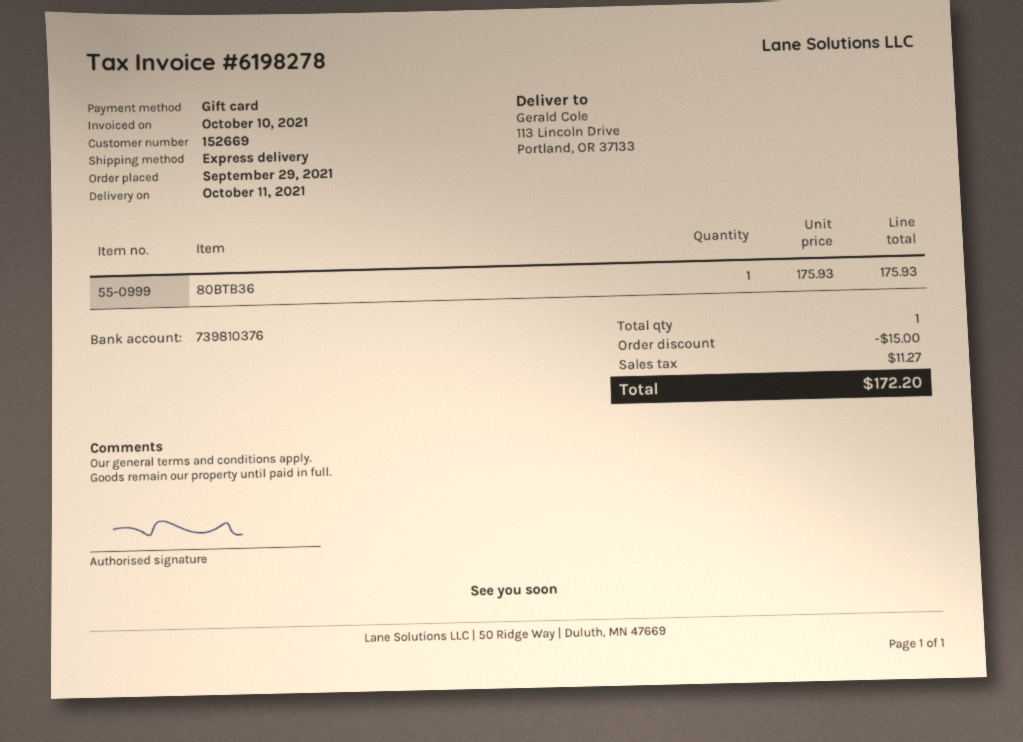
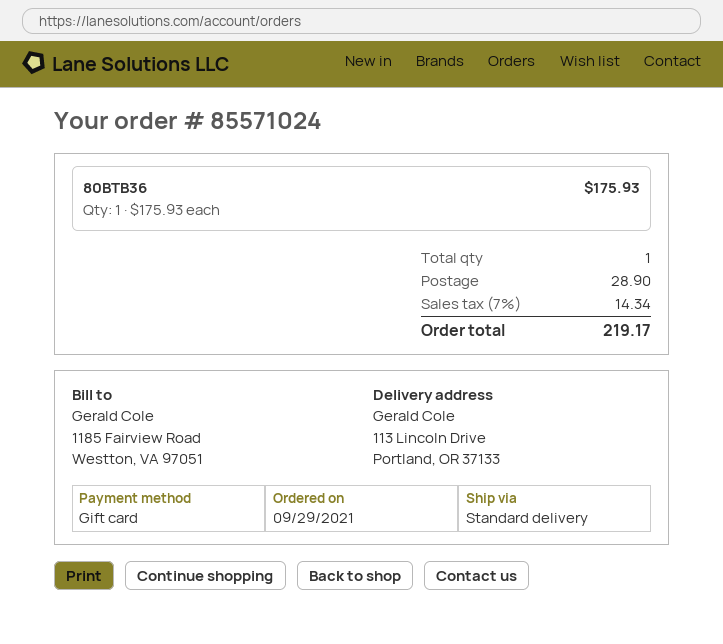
shipping method: express -> standard
discount: 15.00 -> none
shipping: none -> 28.90
tax: 11.27 -> 14.34
total: 172.20 -> 219.17

